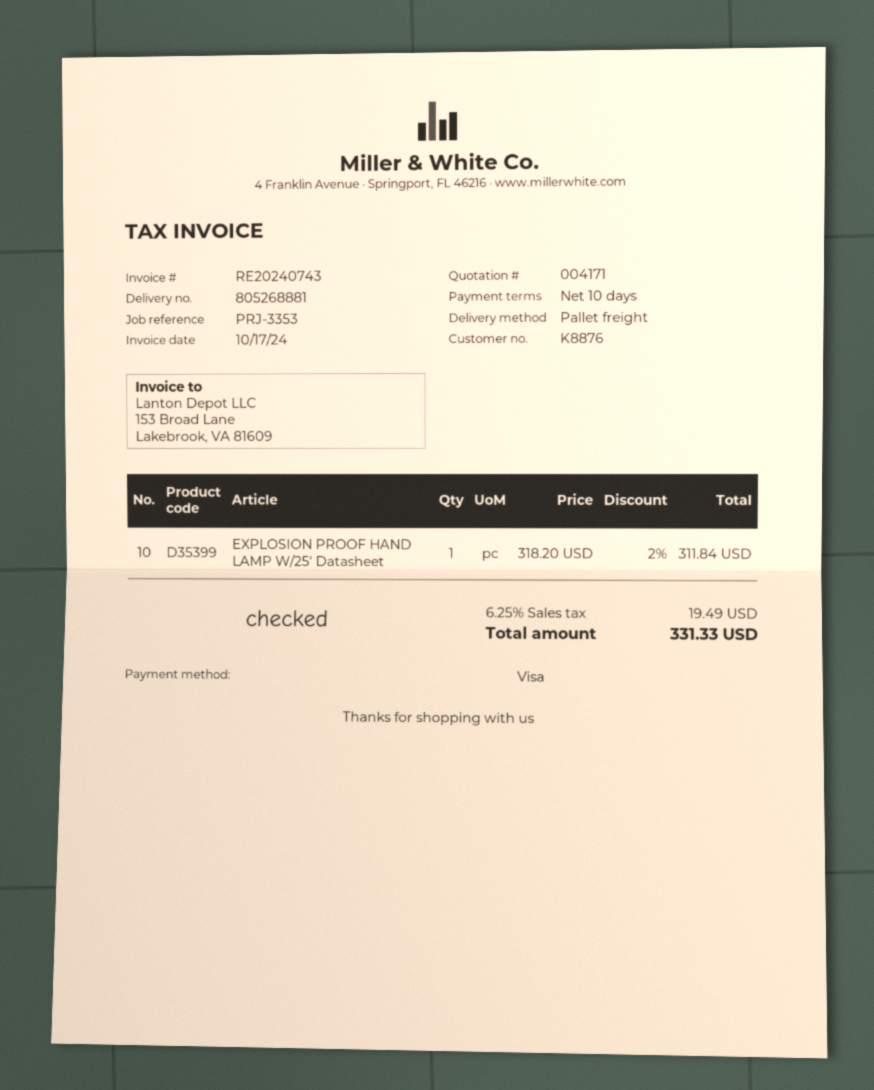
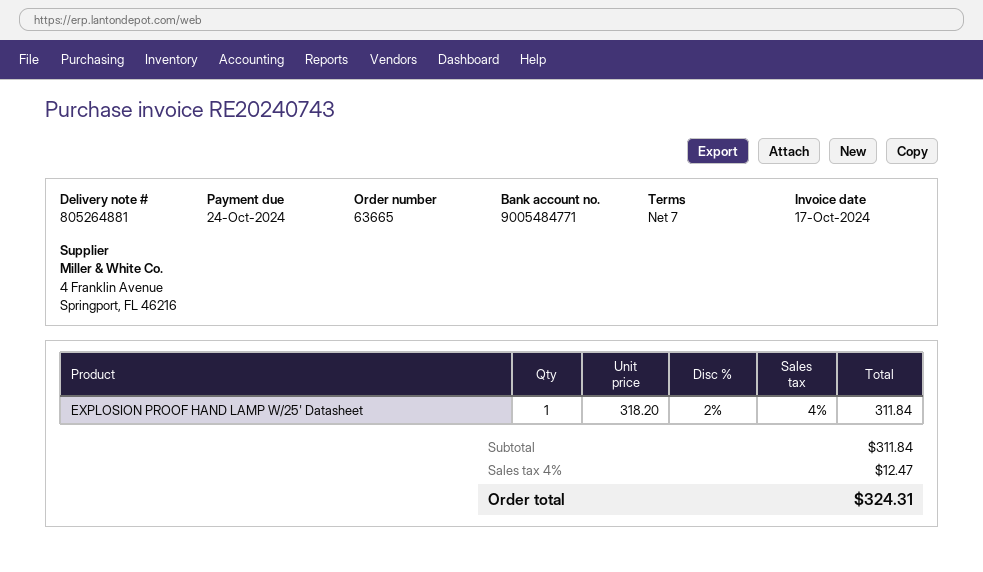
delivery note number: 805268881 -> 805264881
payment terms: 10 days -> 7 days
tax: 6.25% = 19.49 -> 4% = 12.47
total: 331.33 -> 324.31

